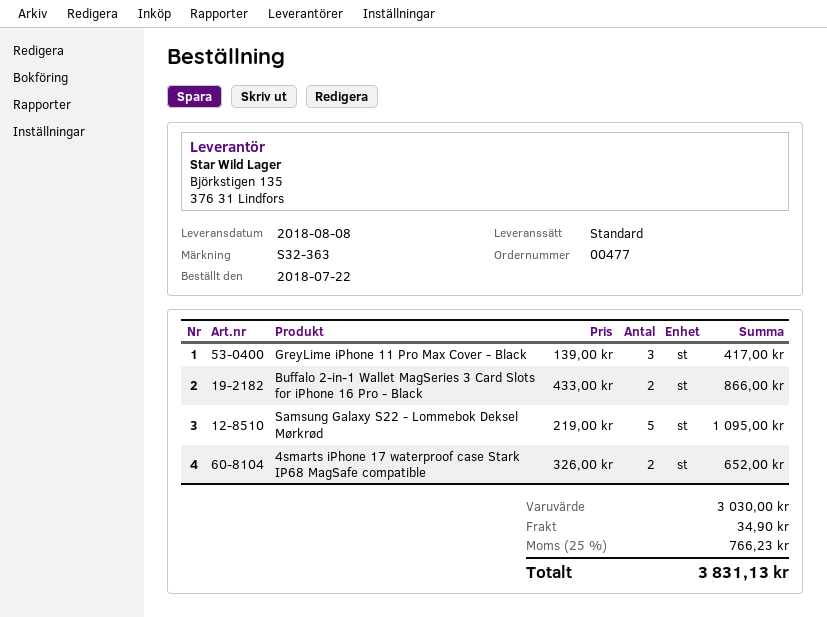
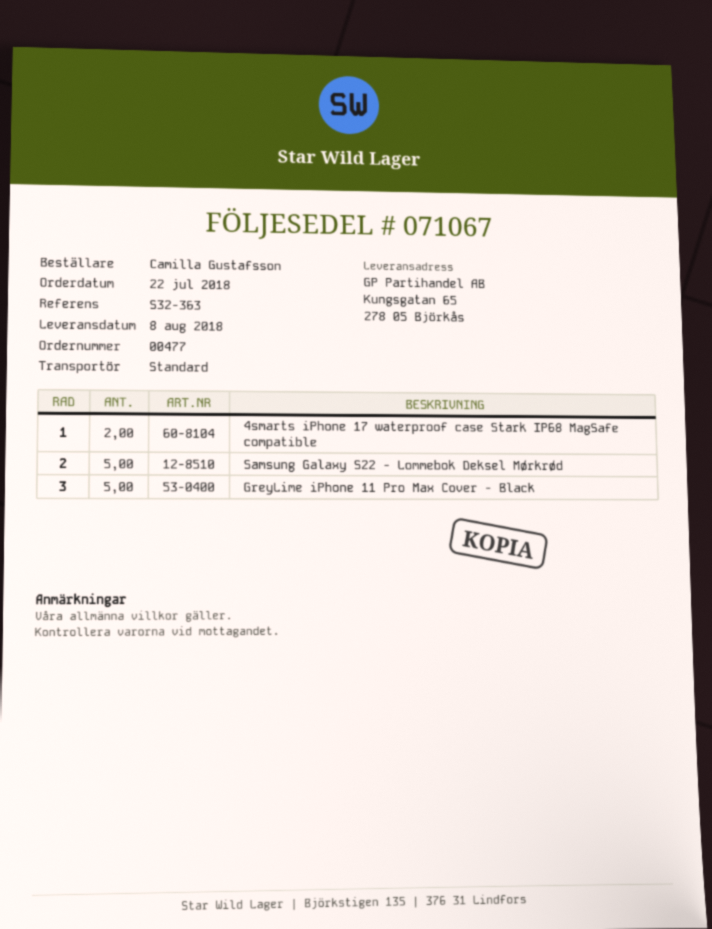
GreyLime iPhone 11 Pro Max Cover - Black: 3 -> 5
Buffalo 2-in-1 Wallet MagSeries 3 Card Slots for iPhone 16 Pro - Black: 2 -> none

